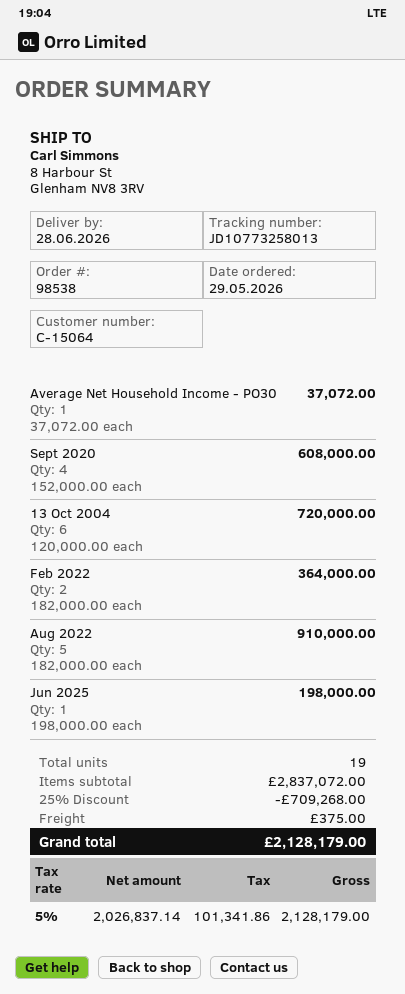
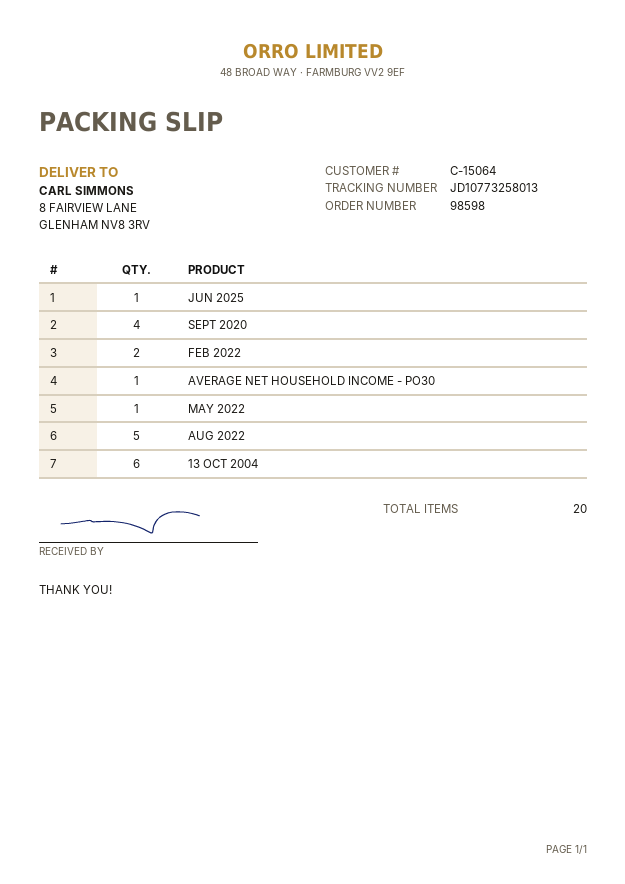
order number: 98538 -> 98598
ship to: 8 Harbour St, Glenham NV8 3RV -> 8 FAIRVIEW LANE, GLENHAM NV8 3RV
MAY 2022: none -> 1
total quantity: 19 -> 20

